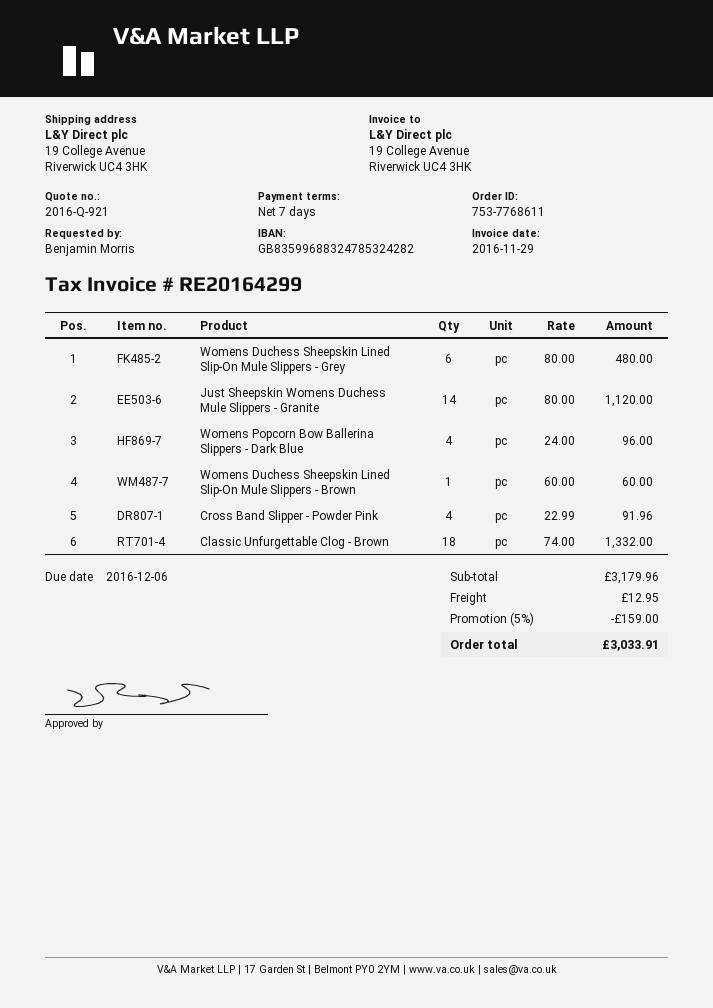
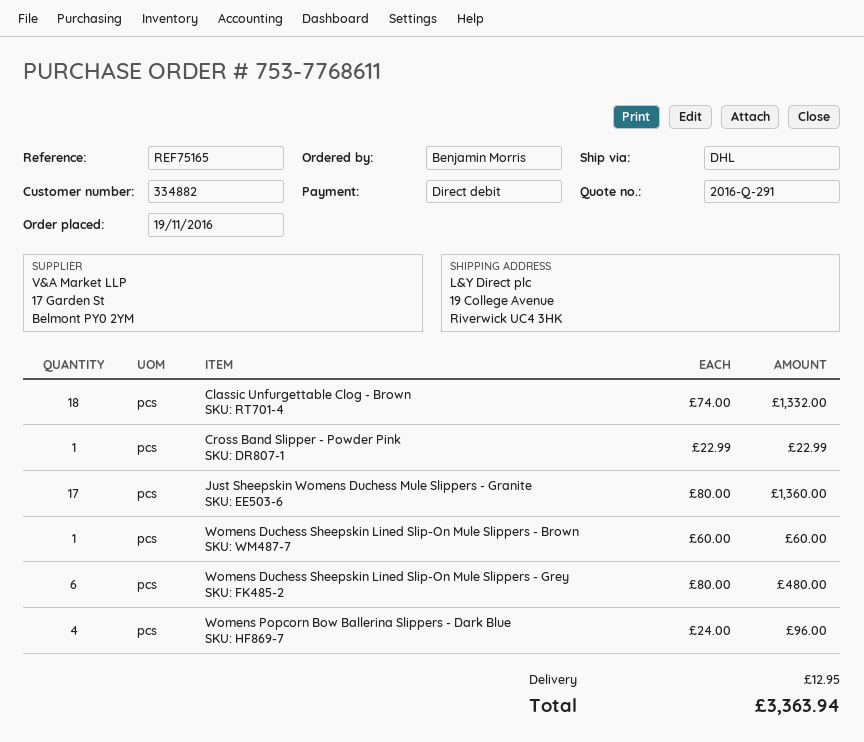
quote number: 2016-Q-921 -> 2016-Q-291
Just Sheepskin Womens Duchess Mule Slippers - Granite: 14 x 80.00 = 1120.00 -> 17 x 80.00 = 1360.00
Cross Band Slipper - Powder Pink: 4 x 22.99 = 91.96 -> 1 x 22.99 = 22.99
discount: 5% = 159.00 -> none
total: 3033.91 -> 3363.94

